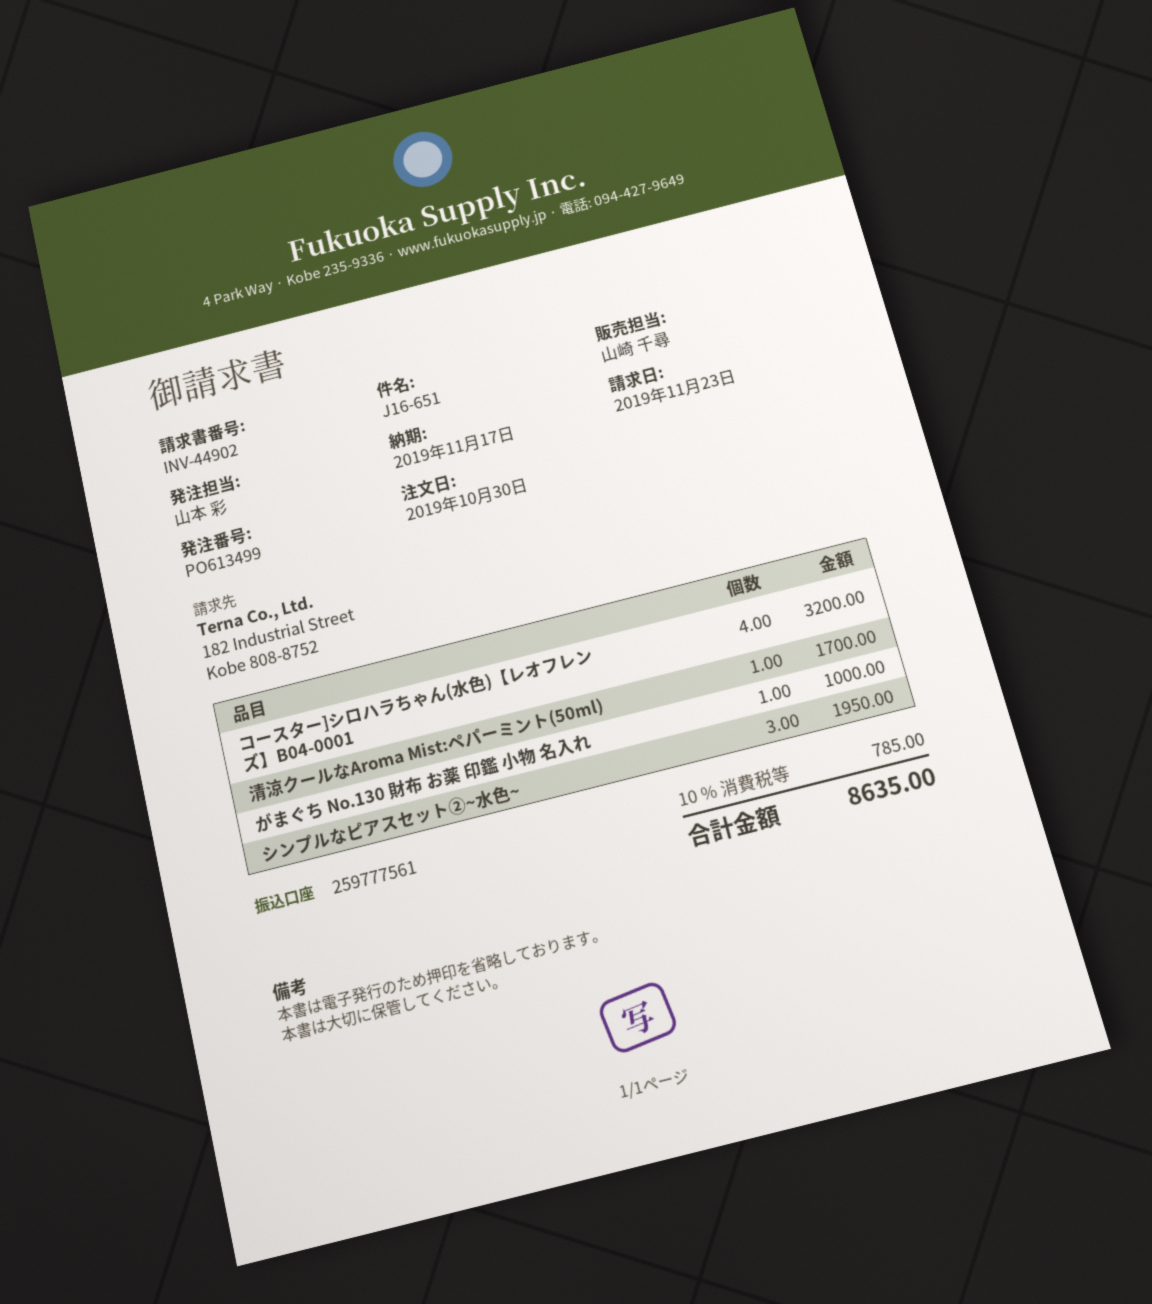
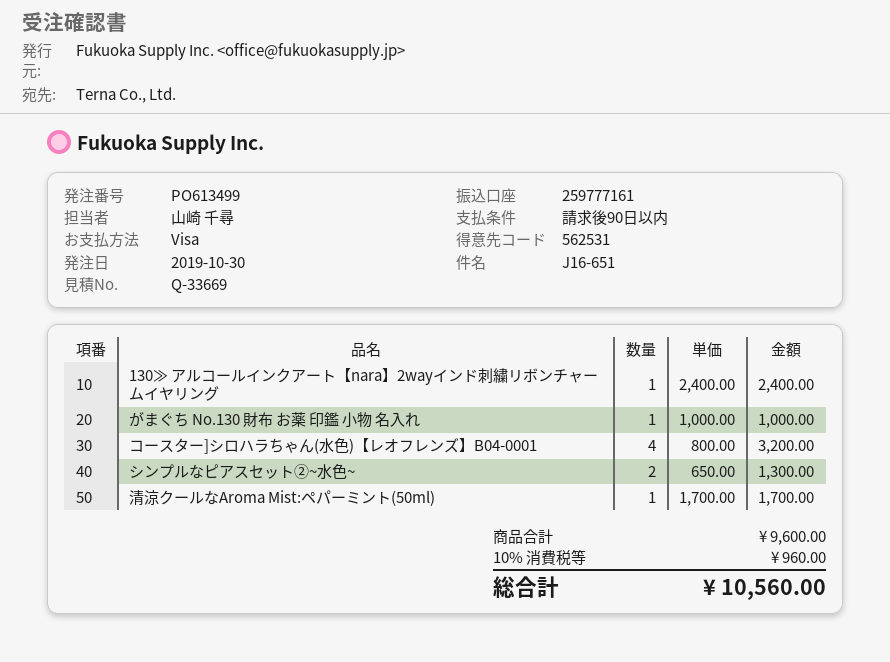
bank account: 259777561 -> 259777161
シンプルなピアスセット②~水色~: 3 for 1950.00 -> 2 for 1300.00
130≫ アルコールインクアート【nara】2wayインド刺繍リボンチャームイヤリング: none -> 1 for 2400.00
tax: 10% = 785.00 -> 10% = 960.00
total: 8635.00 -> 10560.00

